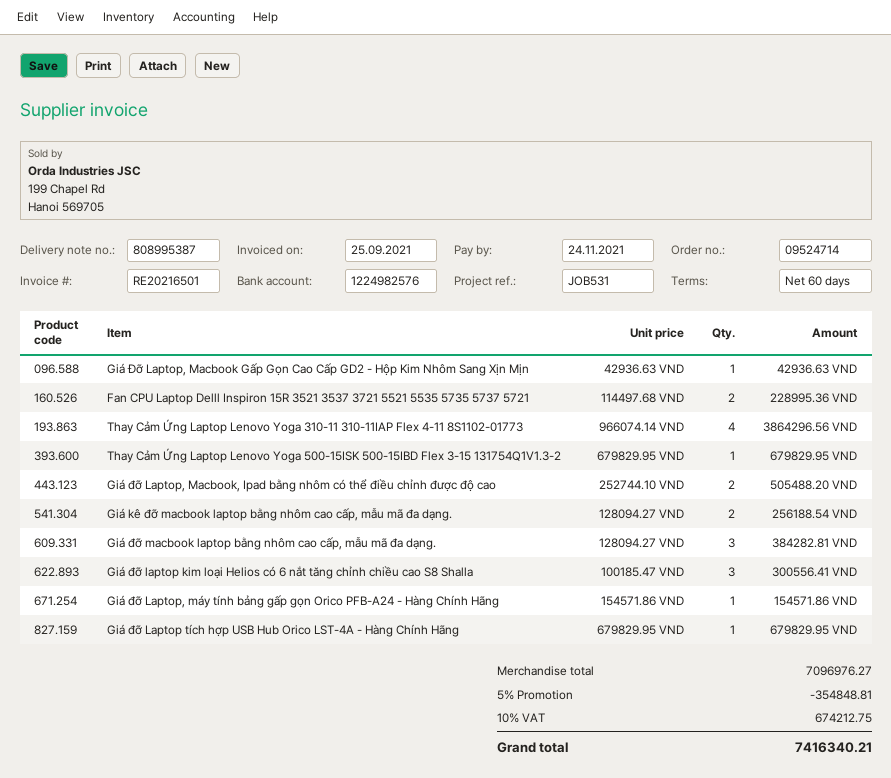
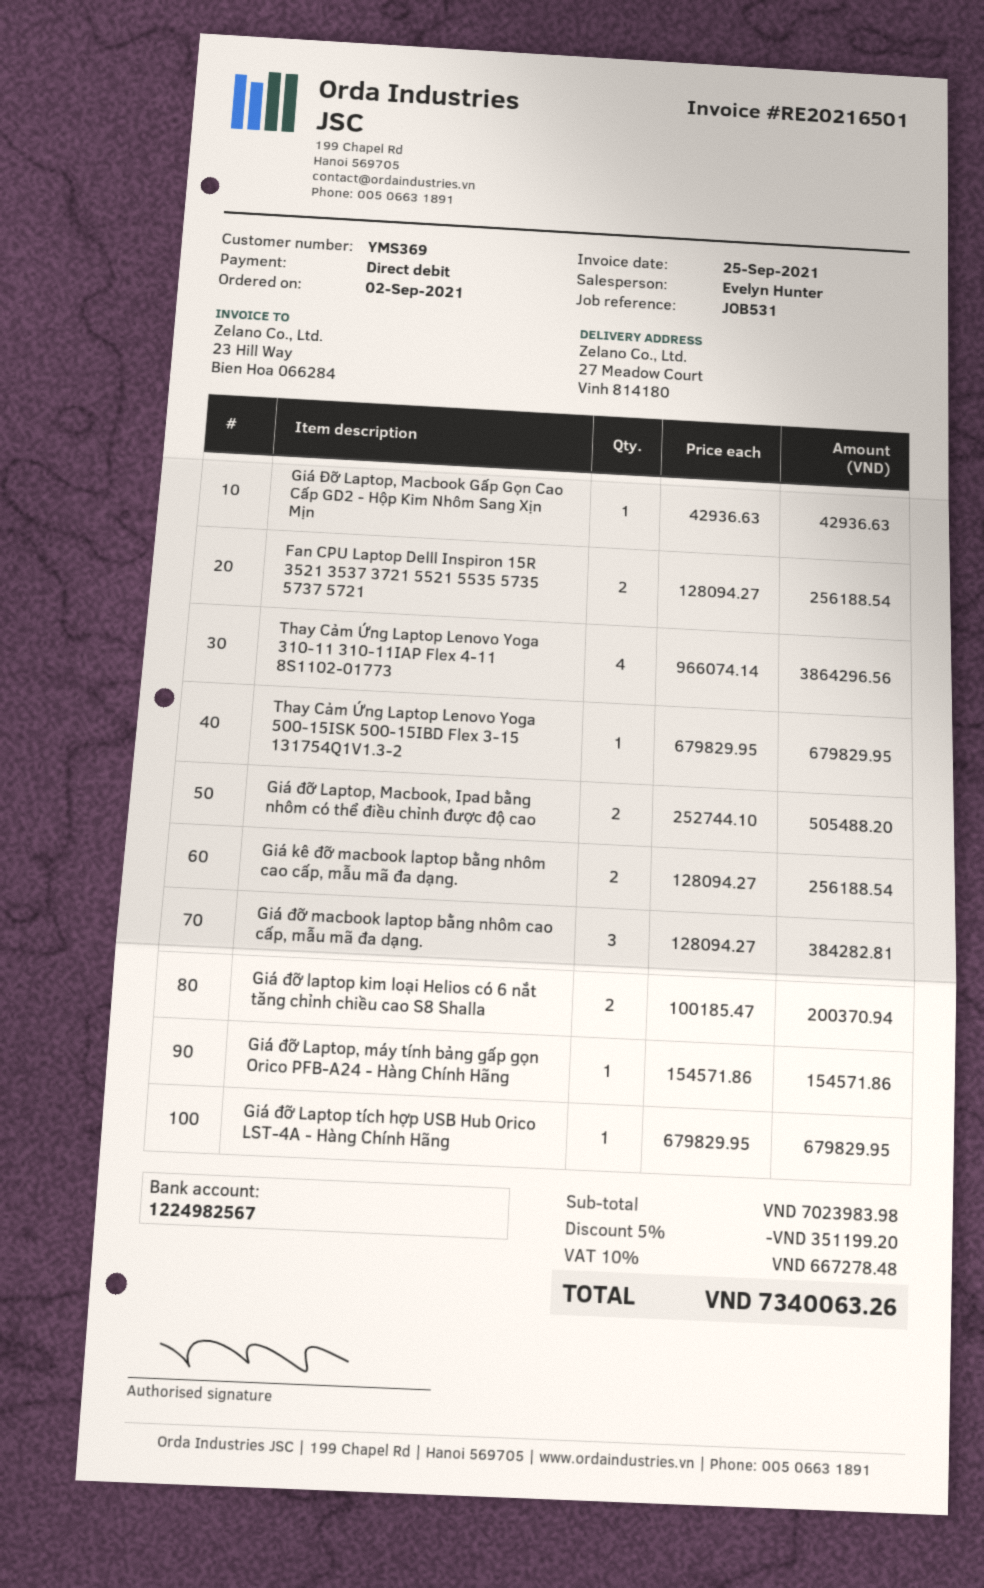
bank account: 1224982576 -> 1224982567
Fan CPU Laptop Delll Inspiron 15R 3521 3537 3721 5521 5535 5735 5737 5721: 2 x 114497.68 = 228995.36 -> 2 x 128094.27 = 256188.54
Giá đỡ laptop kim loại Helios có 6 nắt tăng chỉnh chiều cao S8 Shalla: 3 x 100185.47 = 300556.41 -> 2 x 100185.47 = 200370.94
subtotal: 7096976.27 -> 7023983.98
discount: 5% = 354848.81 -> 5% = 351199.20
tax: 10% = 674212.75 -> 10% = 667278.48
total: 7416340.21 -> 7340063.26

